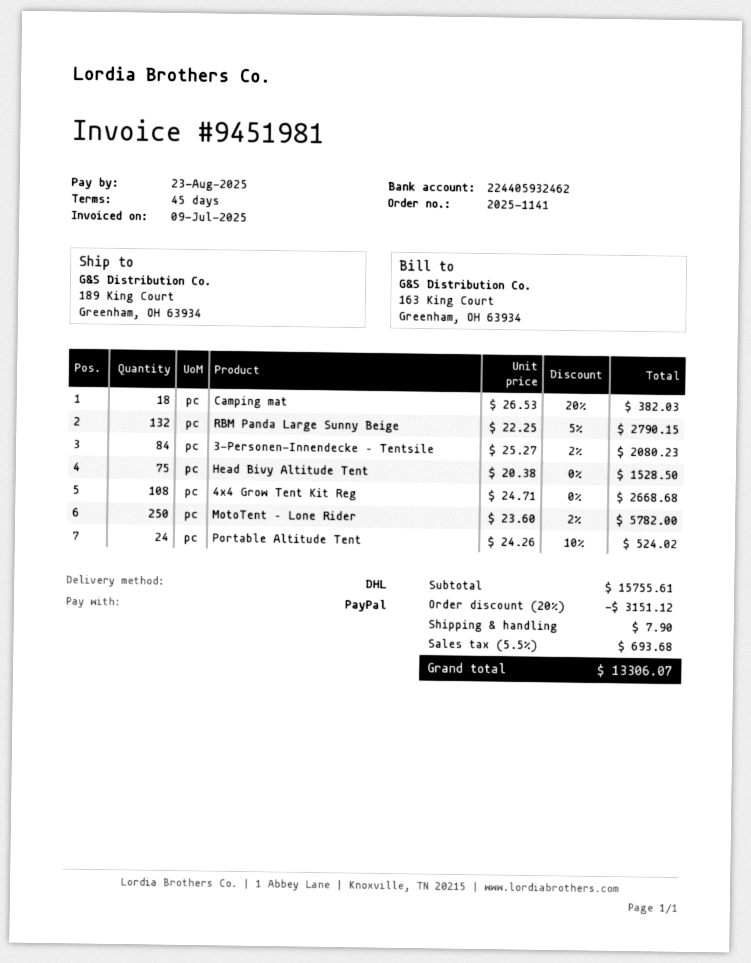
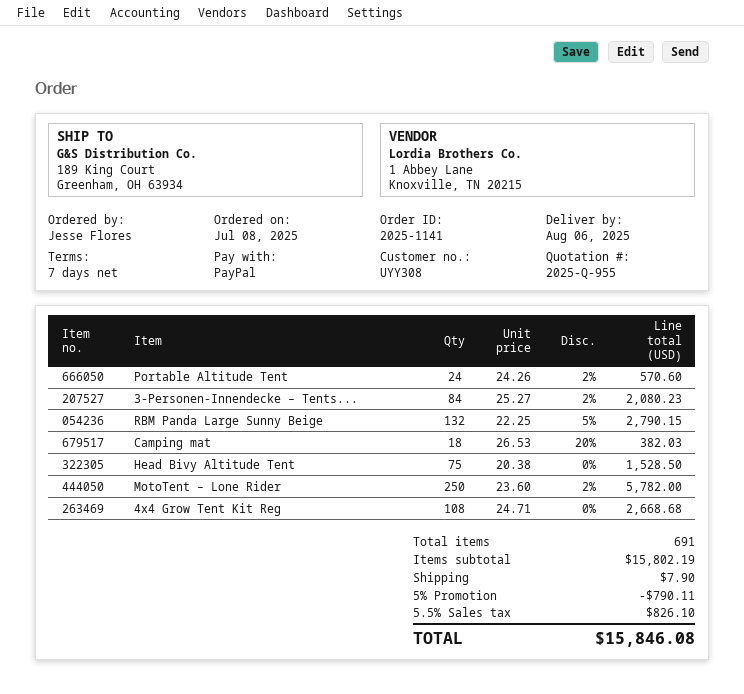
payment terms: 45 days -> 7 days
Portable Altitude Tent: 24 x 24.26 - 10% = 524.02 -> 24 x 24.26 - 2% = 570.60
subtotal: 15755.61 -> 15802.19
discount: 20% = 3151.12 -> 5% = 790.11
tax: 5.5% = 693.68 -> 5.5% = 826.10
total: 13306.07 -> 15846.08

